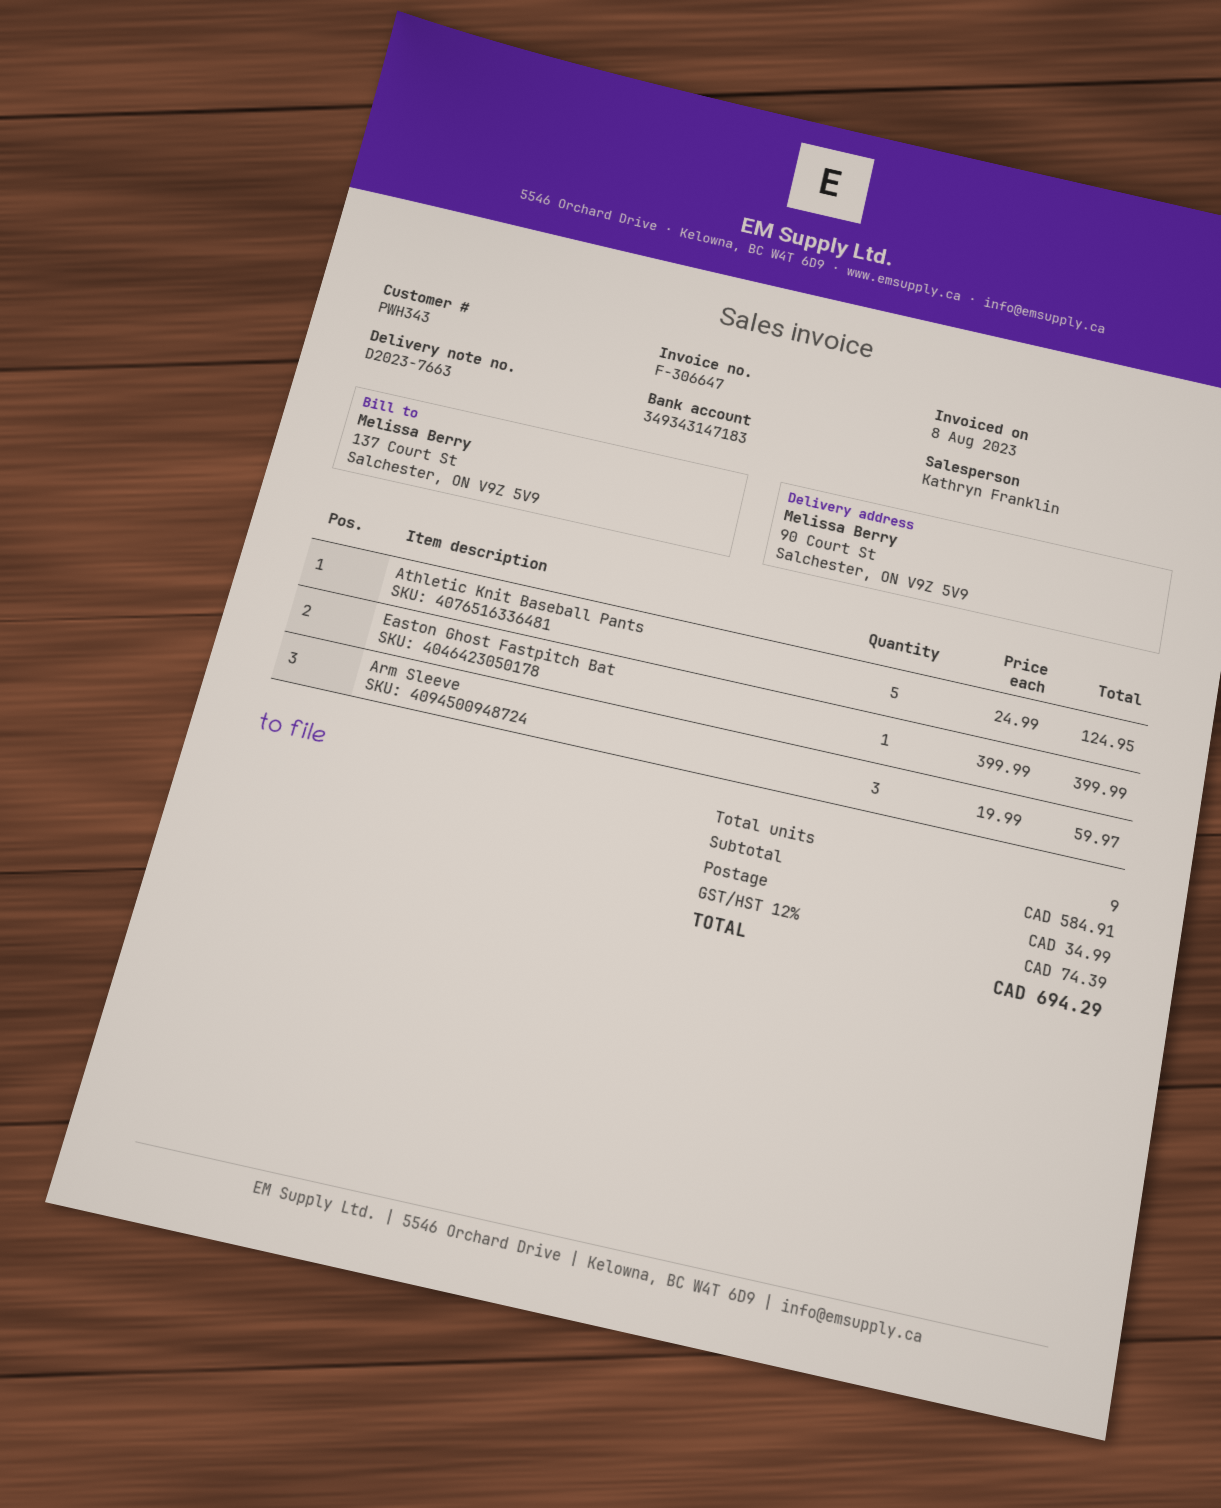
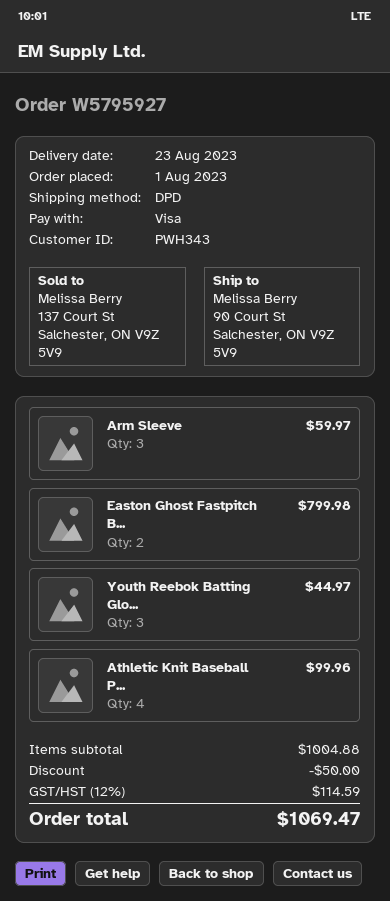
Athletic Knit Baseball Pants: 5 for 124.95 -> 4 for 99.96
Easton Ghost Fastpitch Bat: 1 for 399.99 -> 2 for 799.98
Youth Reebok Batting Glo...: none -> 3 for 44.97
subtotal: 584.91 -> 1004.88
discount: none -> 50.00
shipping: 34.99 -> none
tax: 12% = 74.39 -> 12% = 114.59
total: 694.29 -> 1069.47

